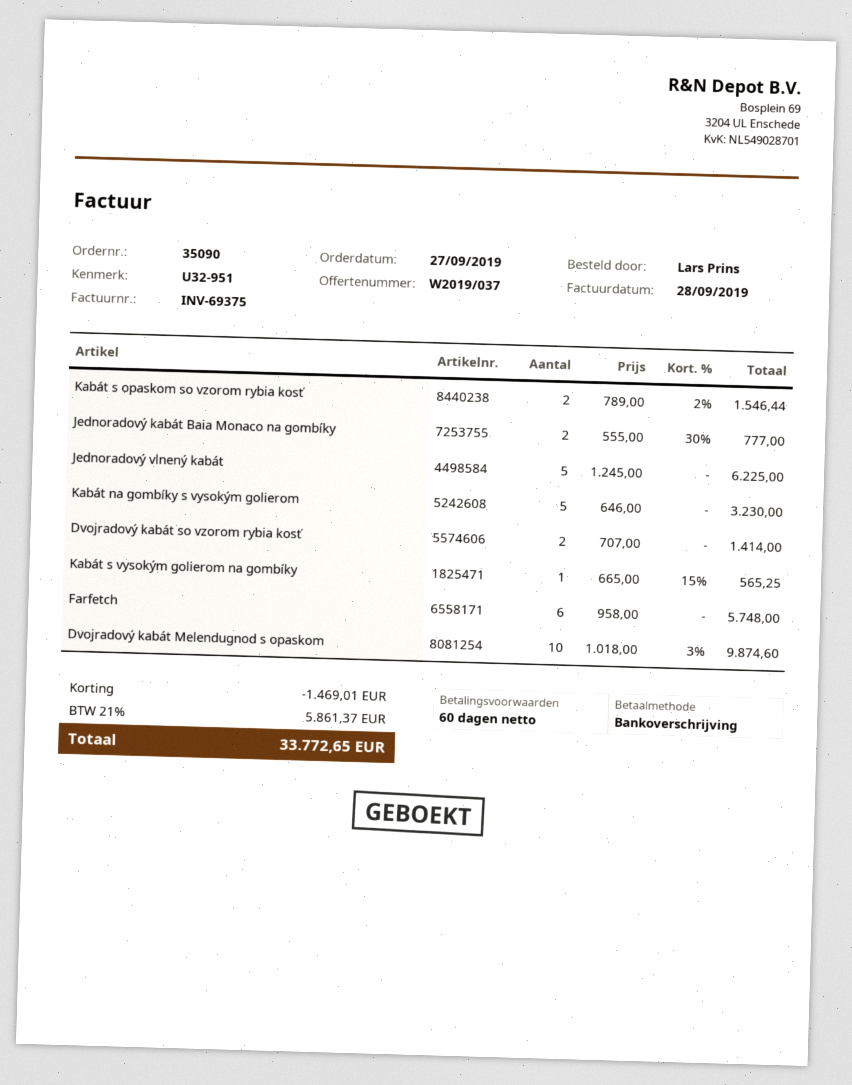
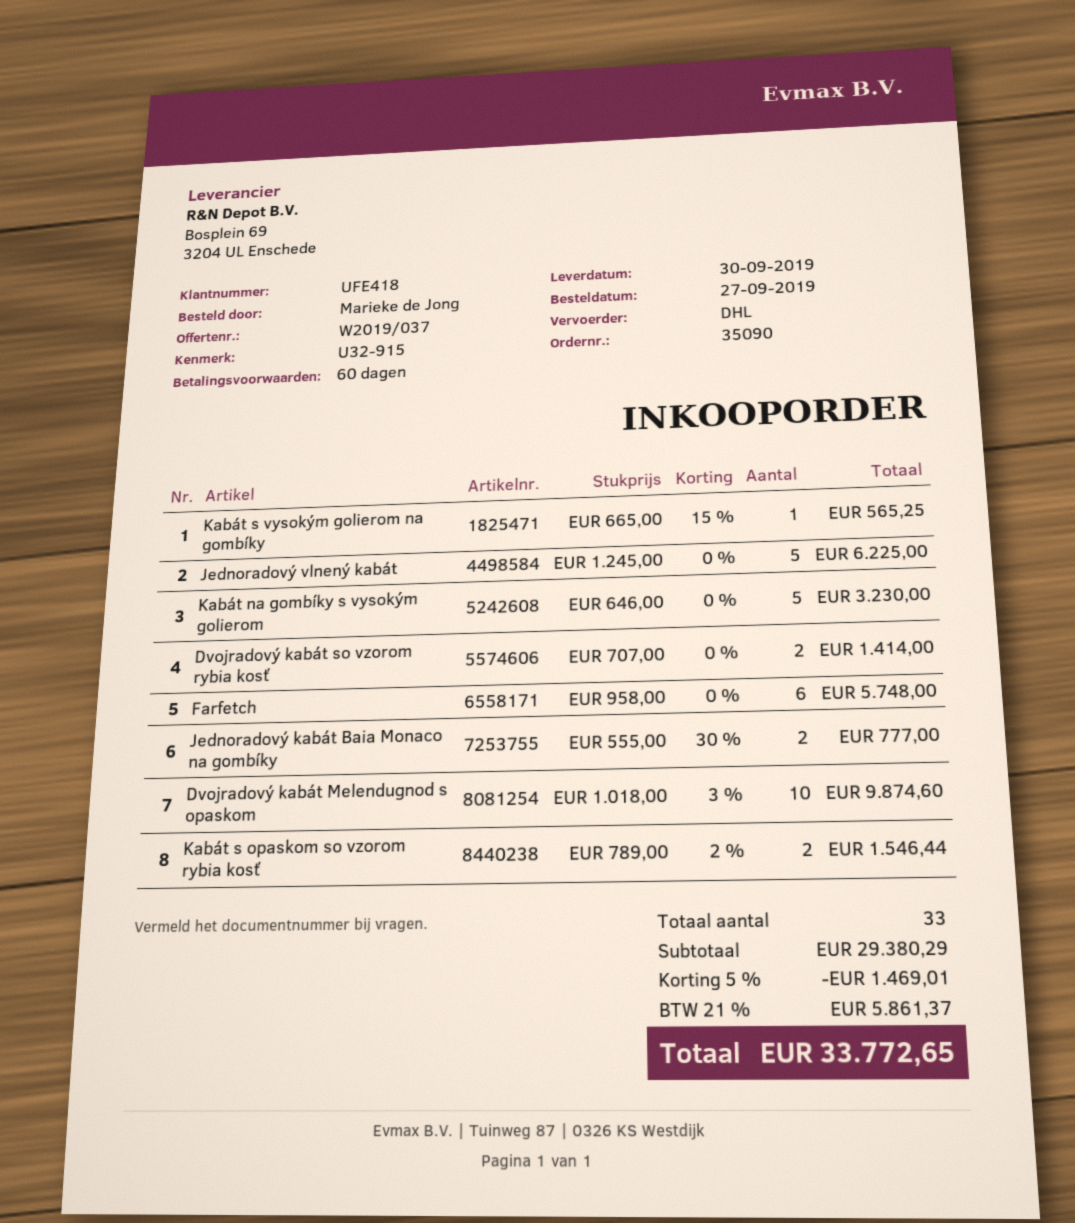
reference: U32-951 -> U32-915
ordered by: Lars Prins -> Marieke de Jong

